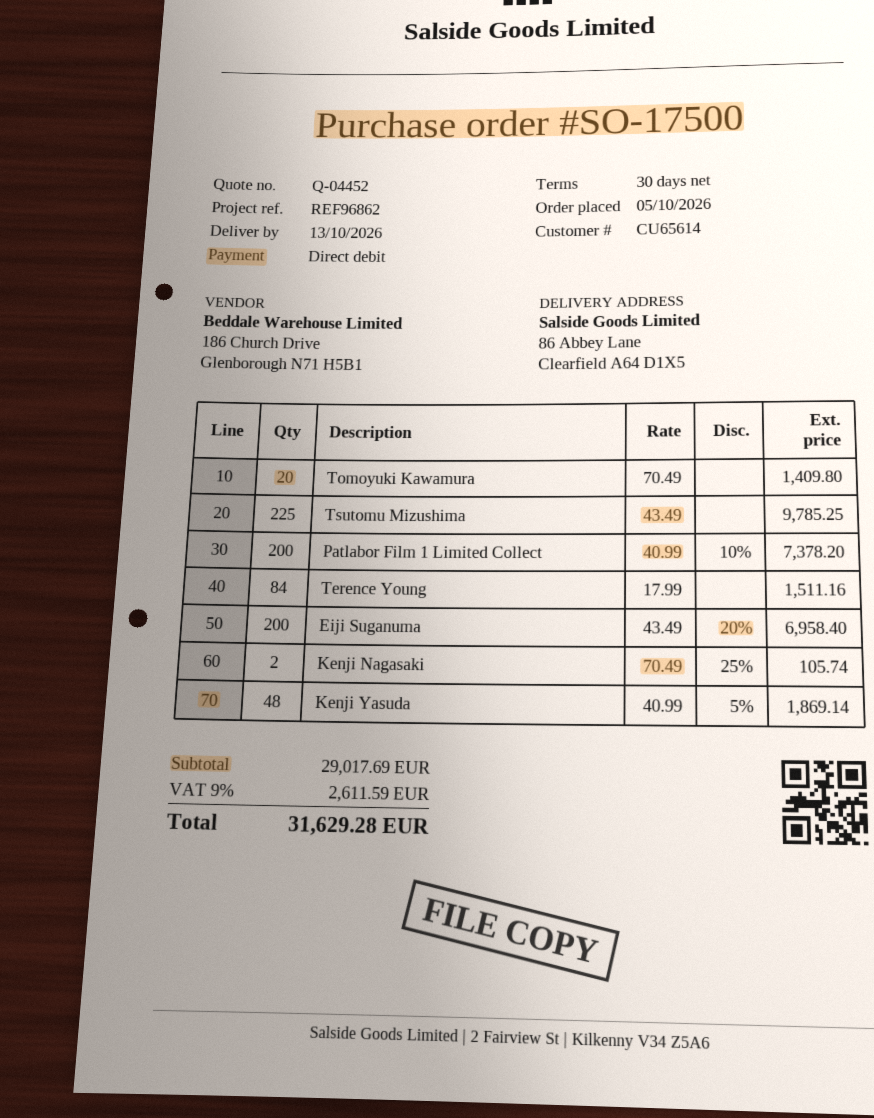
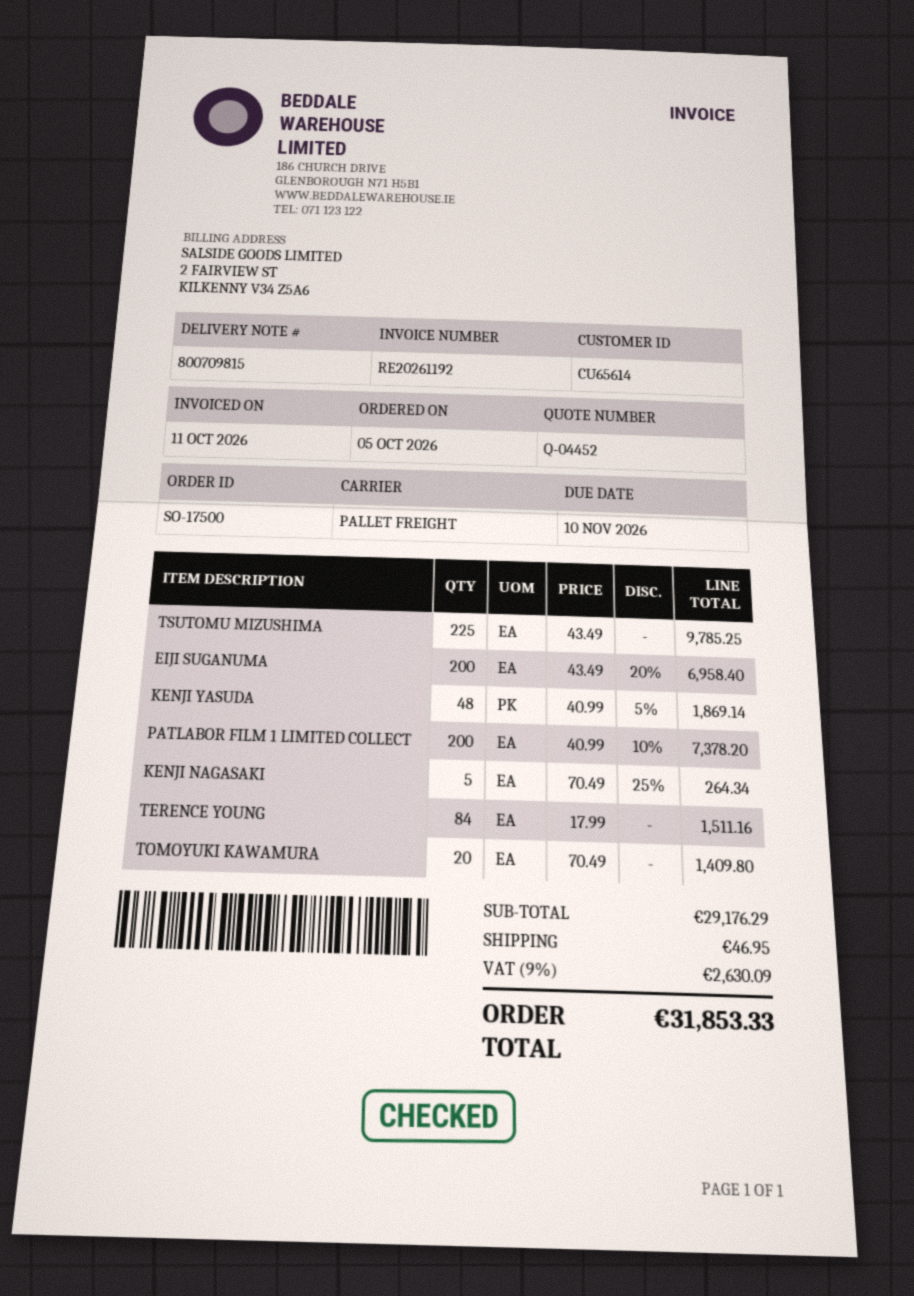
Kenji Nagasaki: 2 x 70.49 - 25% = 105.74 -> 5 x 70.49 - 25% = 264.34
subtotal: 29017.69 -> 29176.29
shipping: none -> 46.95
tax: 9% = 2611.59 -> 9% = 2630.09
total: 31629.28 -> 31853.33

